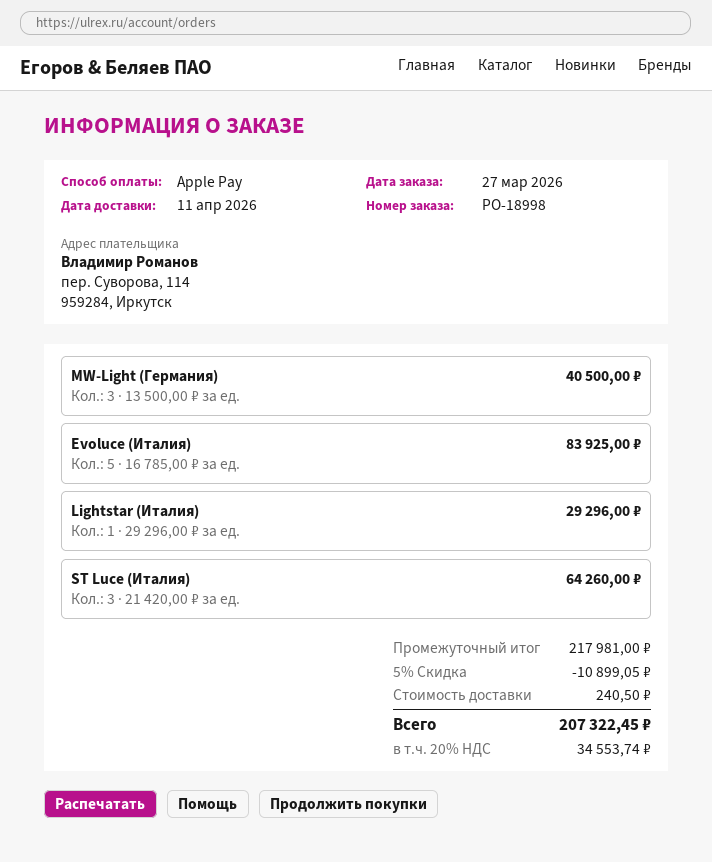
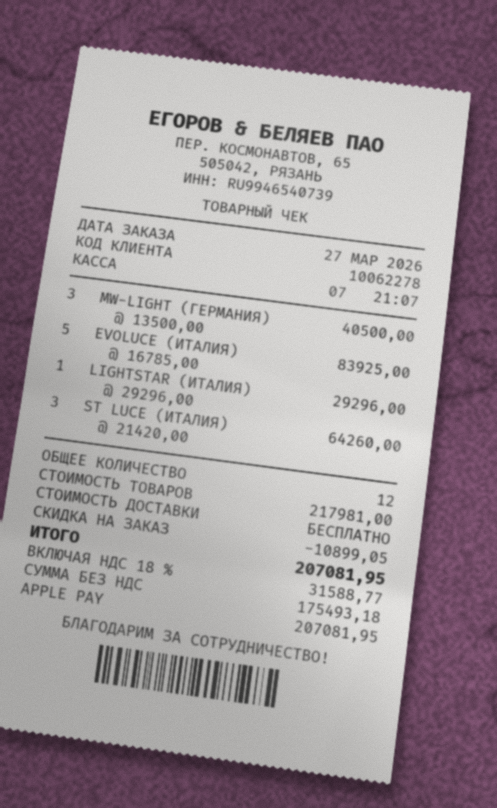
shipping: 240.50 -> 0.00
tax: 20% = 34553.74 -> 18% = 31588.77
total: 207322.45 -> 207081.95

